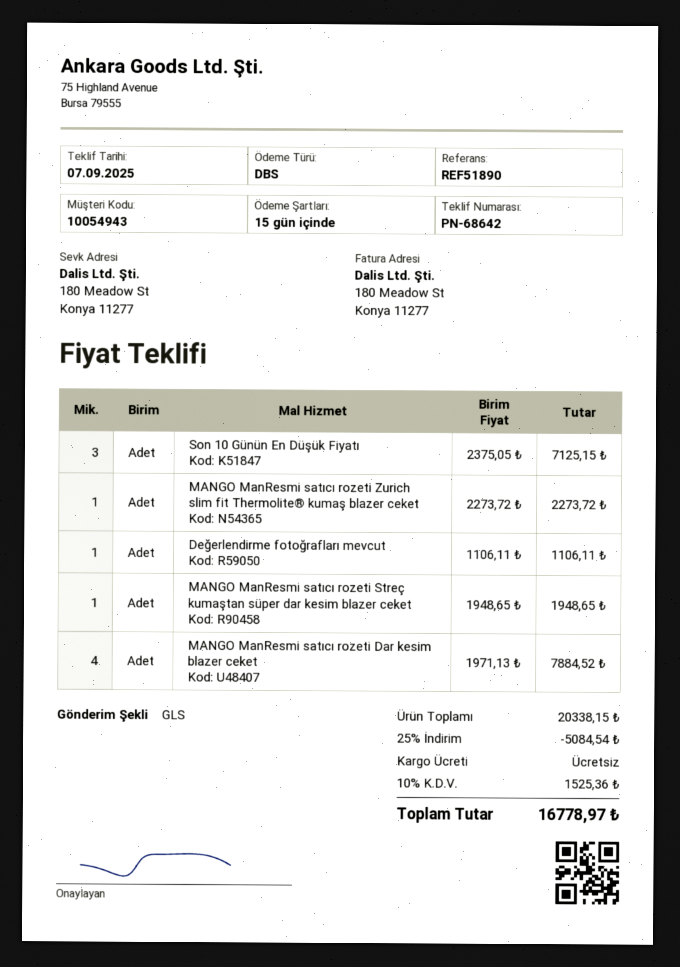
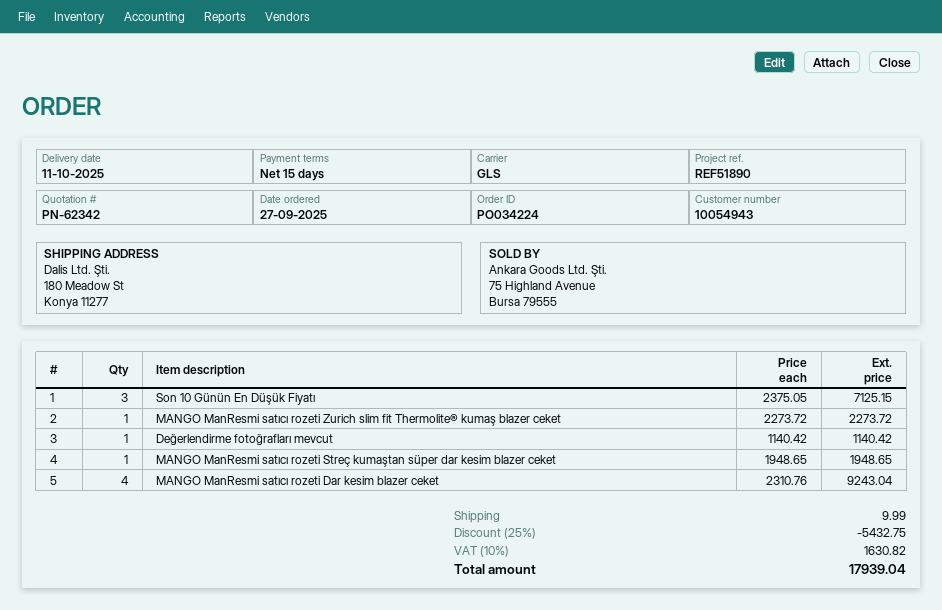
quote number: PN-68642 -> PN-62342
Değerlendirme fotoğrafları mevcut: 1 x 1106.11 = 1106.11 -> 1 x 1140.42 = 1140.42
MANGO ManResmi satıcı rozeti Dar kesim blazer ceket: 4 x 1971.13 = 7884.52 -> 4 x 2310.76 = 9243.04
discount: 25% = 5084.54 -> 25% = 5432.75
shipping: 0.00 -> 9.99
tax: 10% = 1525.36 -> 10% = 1630.82
total: 16778.97 -> 17939.04

